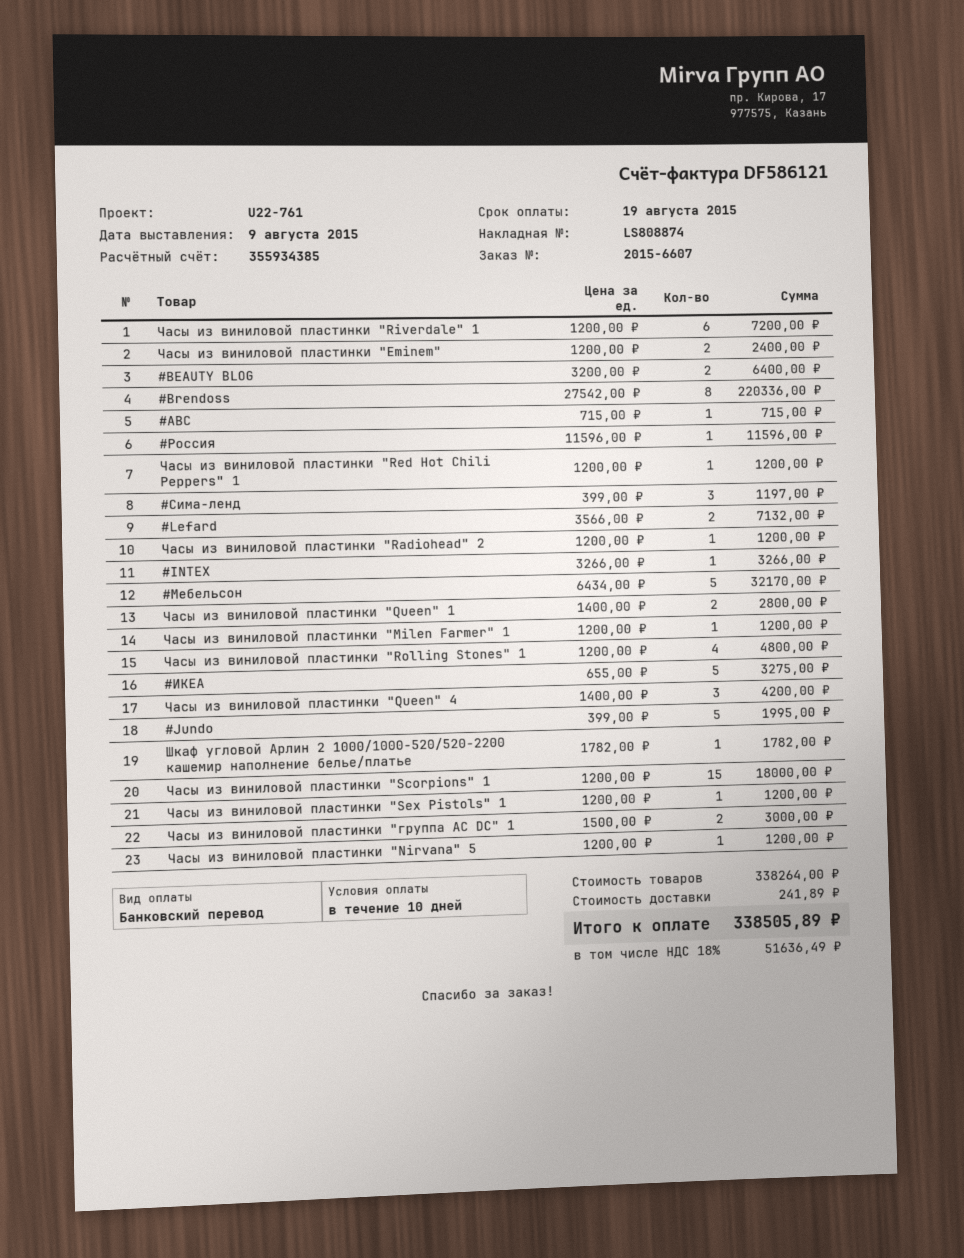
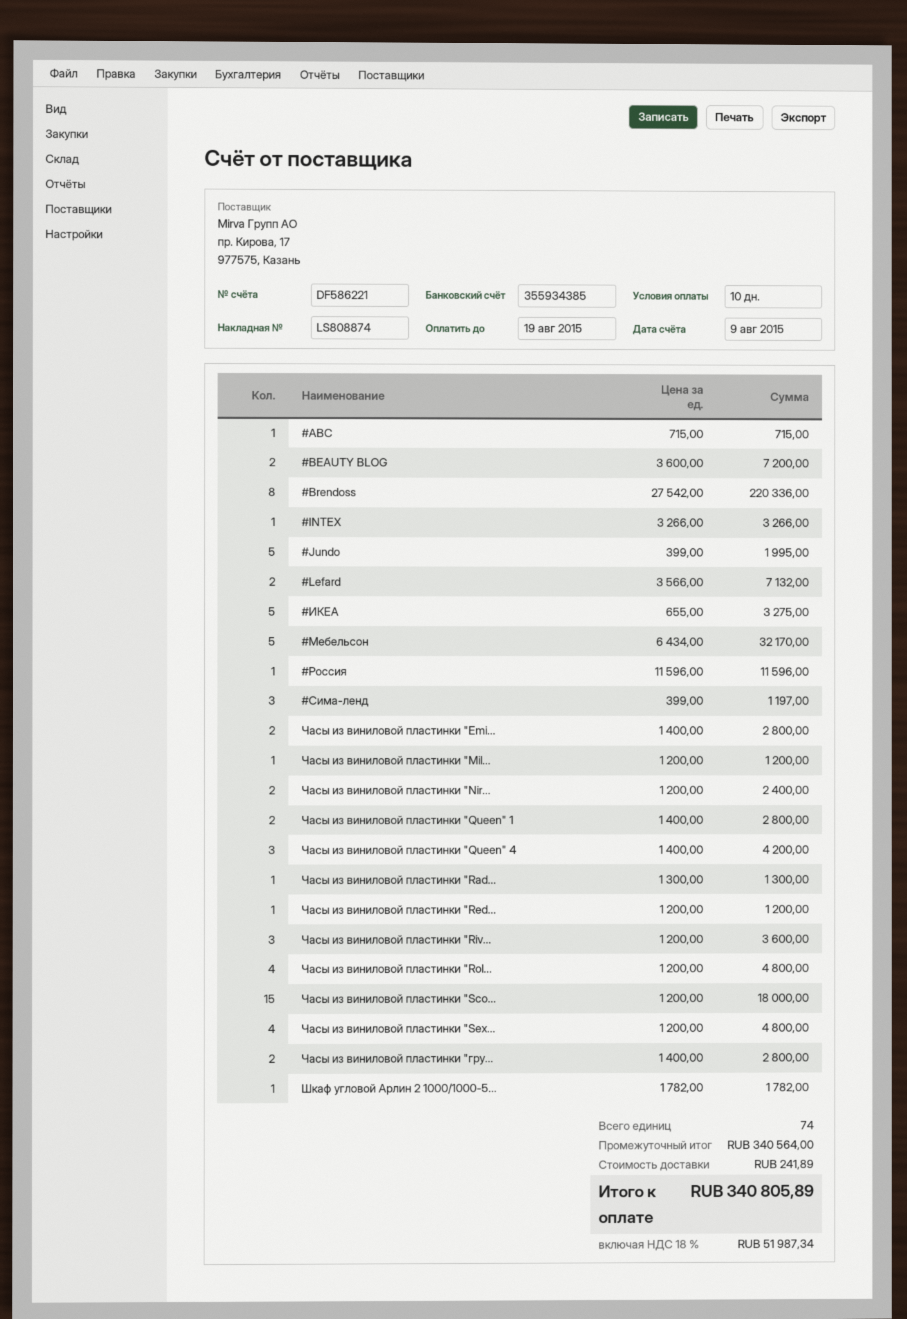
invoice number: DF586121 -> DF586221
Часы из виниловой пластинки "Riverdale" 1: 6 x 1200.00 = 7200.00 -> 3 x 1200.00 = 3600.00
Часы из виниловой пластинки "Eminem": 2 x 1200.00 = 2400.00 -> 2 x 1400.00 = 2800.00
#BEAUTY BLOG: 2 x 3200.00 = 6400.00 -> 2 x 3600.00 = 7200.00
Часы из виниловой пластинки "Radiohead" 2: 1 x 1200.00 = 1200.00 -> 1 x 1300.00 = 1300.00
Часы из виниловой пластинки "Sex Pistols" 1: 1 x 1200.00 = 1200.00 -> 4 x 1200.00 = 4800.00
Часы из виниловой пластинки "группа AC DC" 1: 2 x 1500.00 = 3000.00 -> 2 x 1400.00 = 2800.00
Часы из виниловой пластинки "Nirvana" 5: 1 x 1200.00 = 1200.00 -> 2 x 1200.00 = 2400.00
subtotal: 338264.00 -> 340564.00
tax: 18% = 51636.49 -> 18% = 51987.34
total: 338505.89 -> 340805.89

